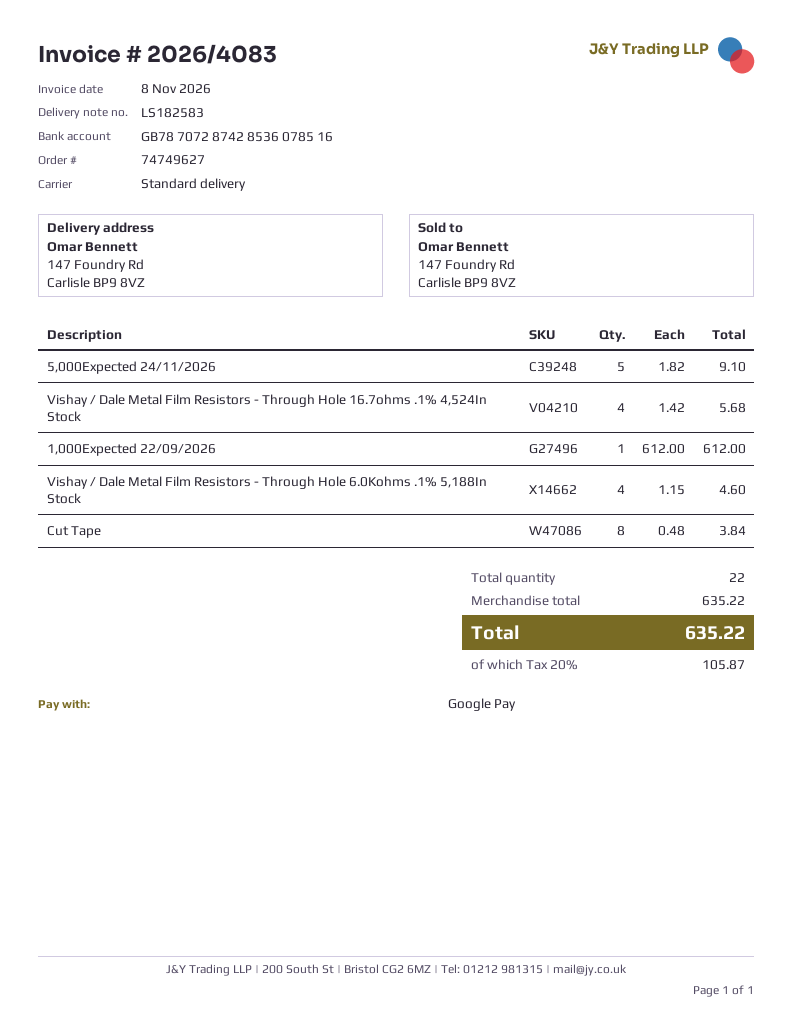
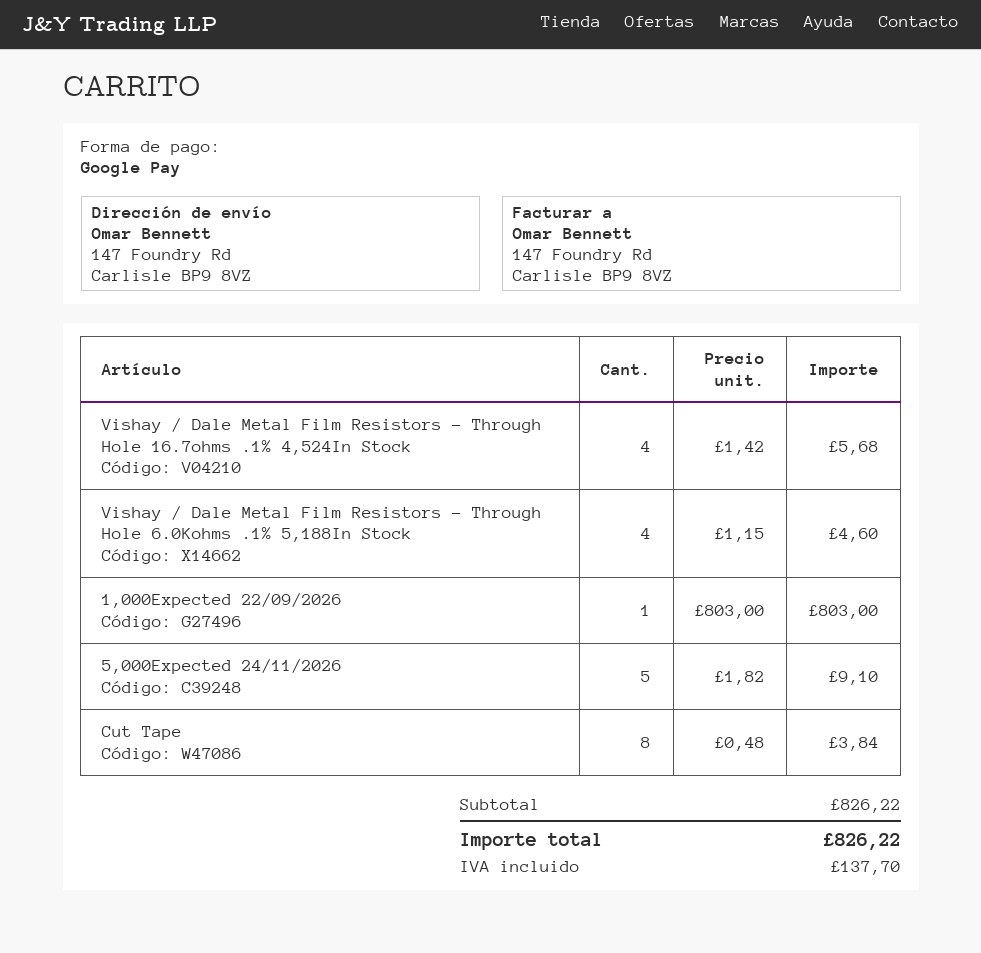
1,000Expected 22/09/2026: 1 x 612.00 = 612.00 -> 1 x 803.00 = 803.00
subtotal: 635.22 -> 826.22
tax: 105.87 -> 137.70
total: 635.22 -> 826.22

